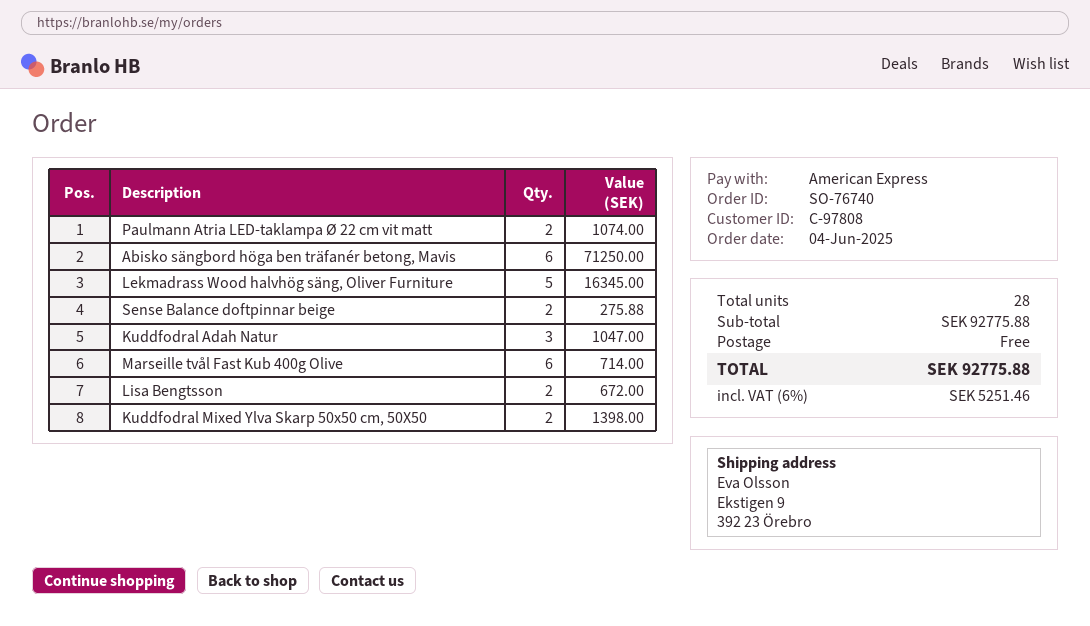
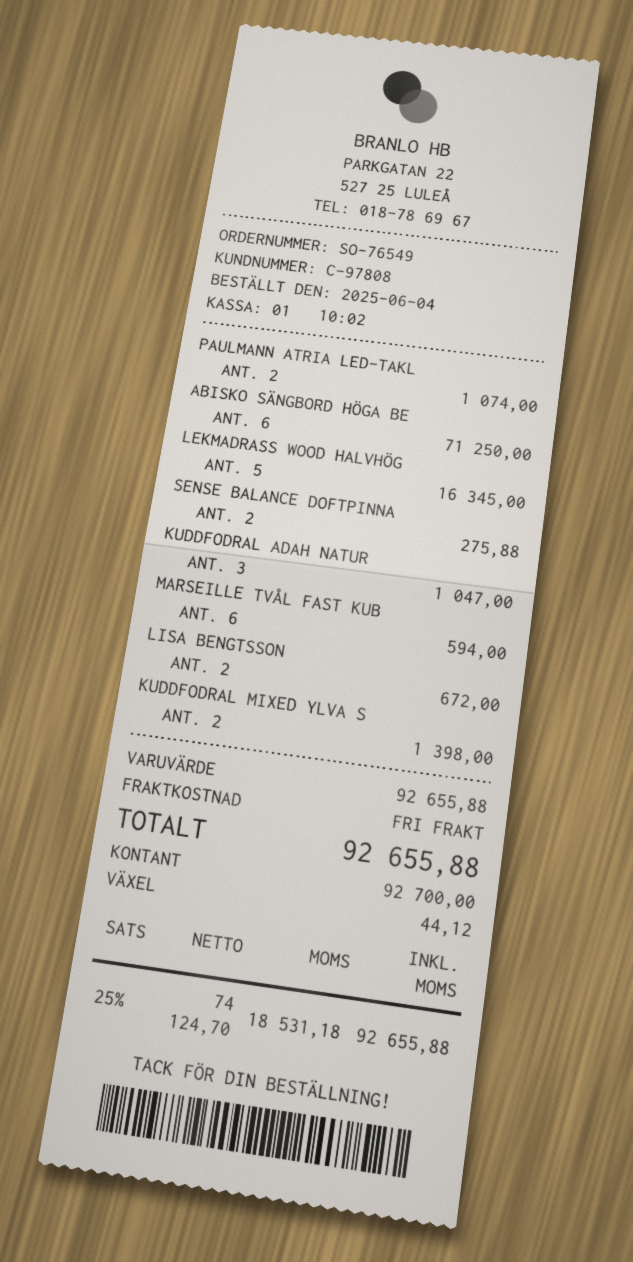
order number: SO-76740 -> SO-76549
payment method: American Express -> cash
Marseille tvål Fast Kub 400g Olive: 6 for 714.00 -> 6 for 594.00
subtotal: 92775.88 -> 92655.88
tax: 6% = 5251.46 -> 25% = 18531.18
total: 92775.88 -> 92655.88

